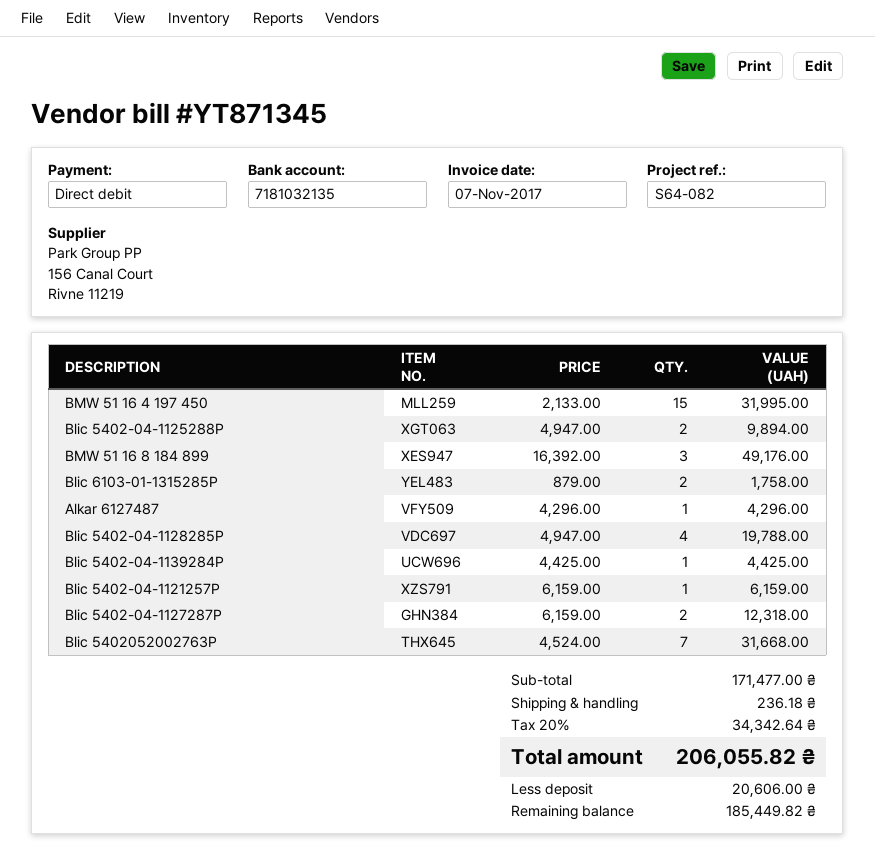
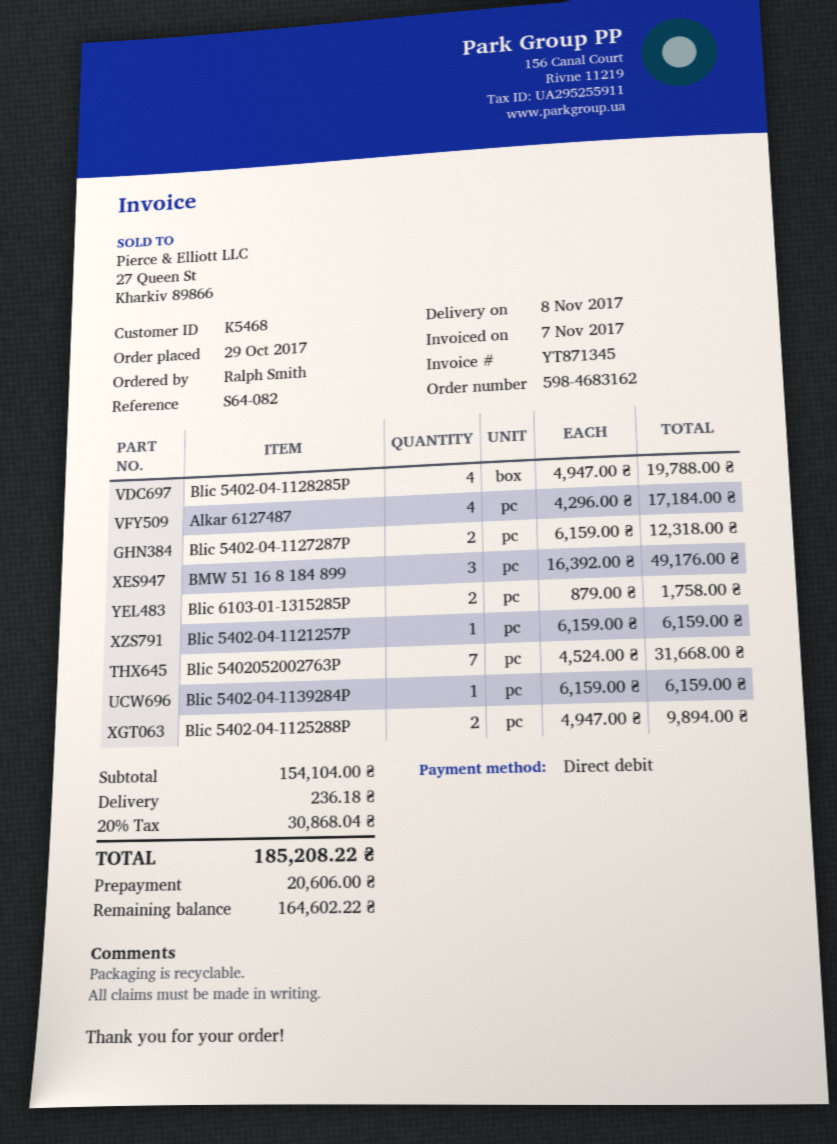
BMW 51 16 4 197 450: 15 x 2133.00 = 31995.00 -> none
Alkar 6127487: 1 x 4296.00 = 4296.00 -> 4 x 4296.00 = 17184.00
Blic 5402-04-1139284P: 1 x 4425.00 = 4425.00 -> 1 x 6159.00 = 6159.00
subtotal: 171477.00 -> 154104.00
tax: 20% = 34342.64 -> 20% = 30868.04
total: 206055.82 -> 185208.22
balance: 185449.82 -> 164602.22

